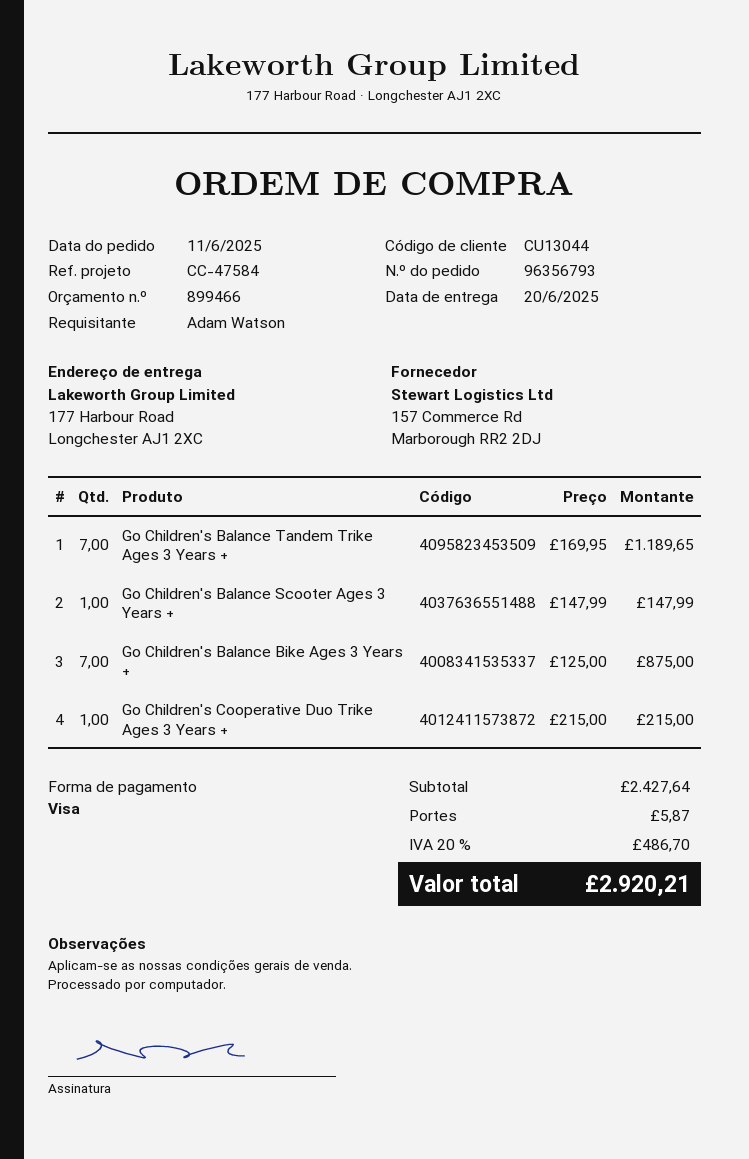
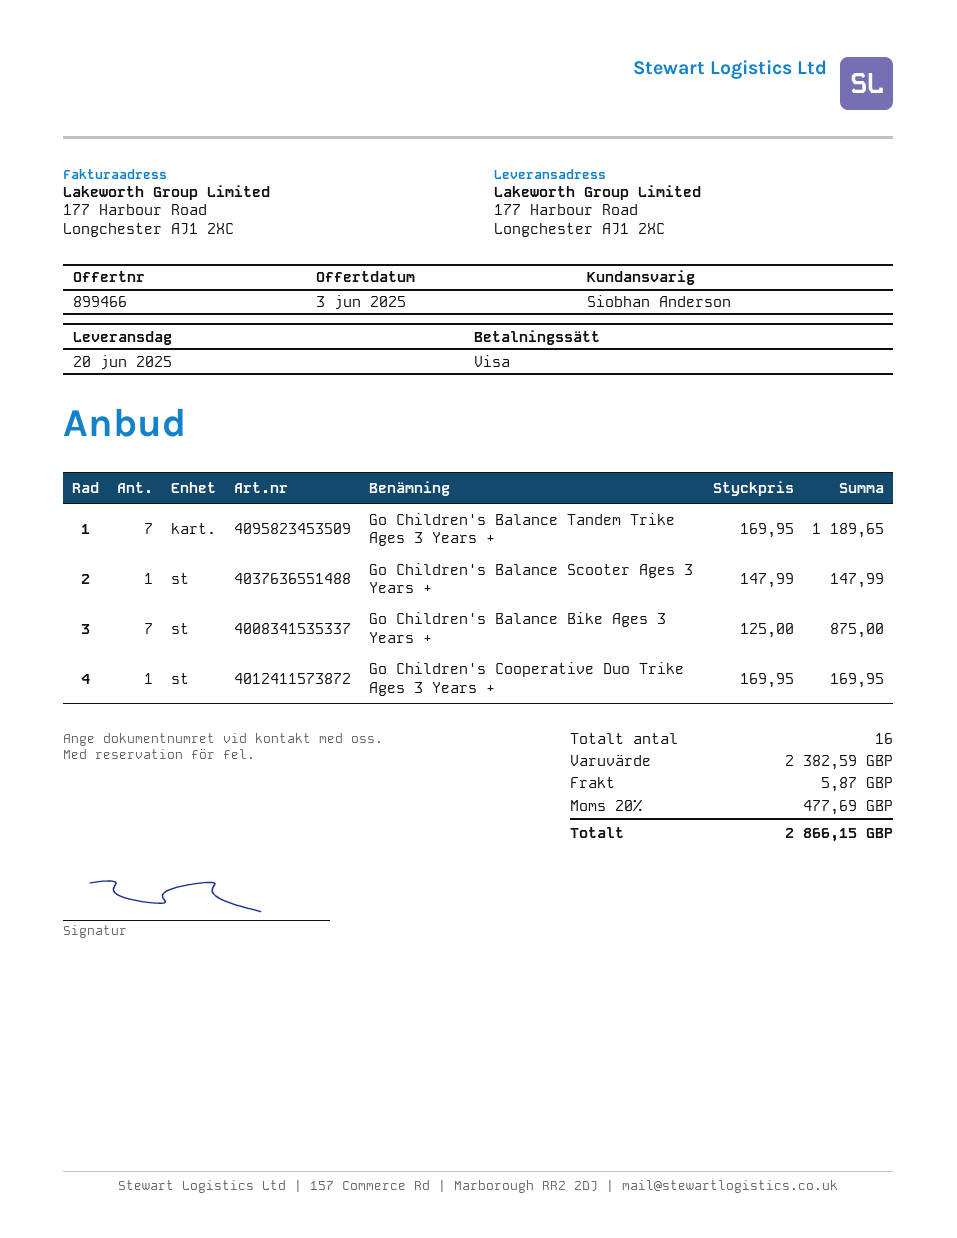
Go Children's Cooperative Duo Trike Ages 3 Years +: 1 x 215.00 = 215.00 -> 1 x 169.95 = 169.95
subtotal: 2427.64 -> 2382.59
tax: 20% = 486.70 -> 20% = 477.69
total: 2920.21 -> 2866.15

